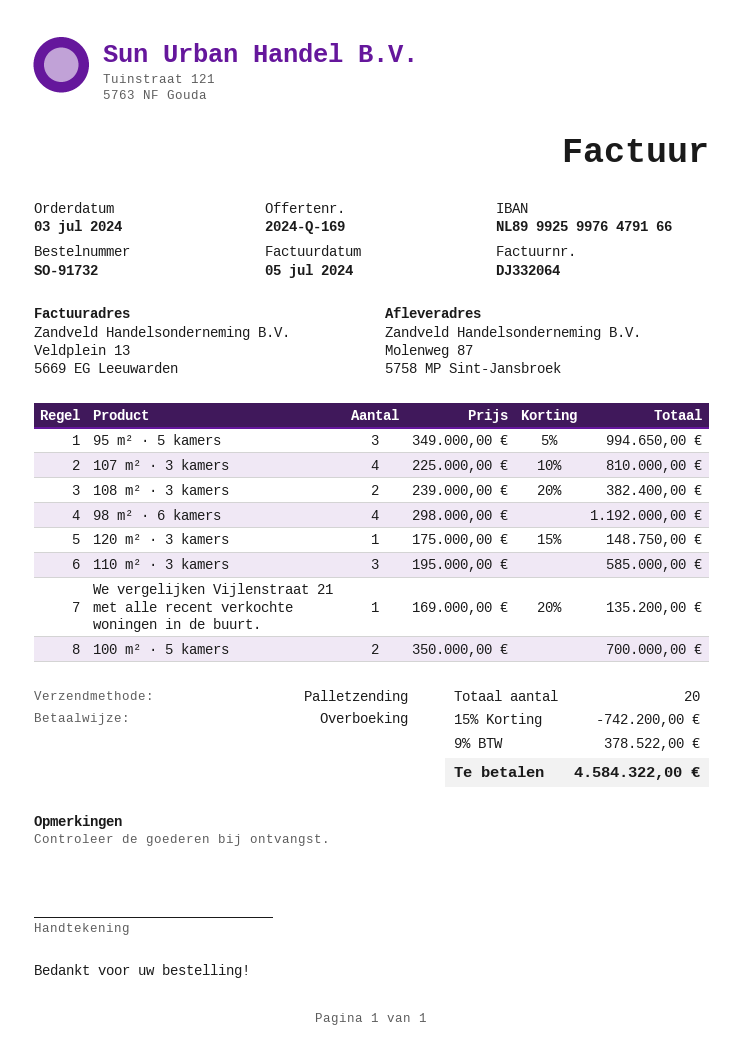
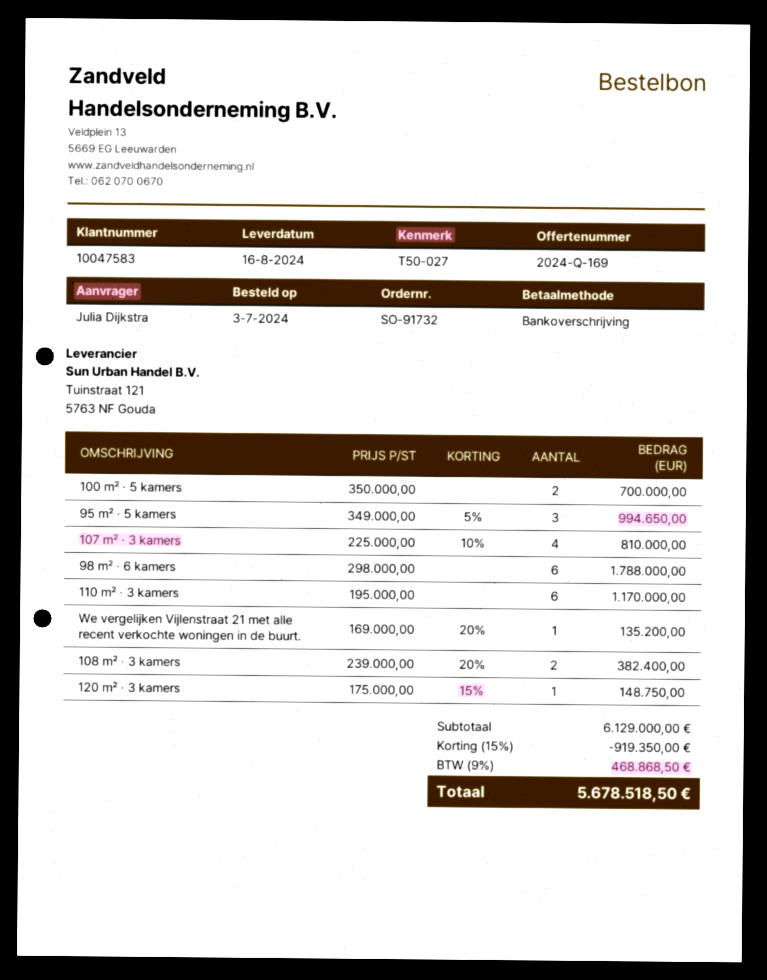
98 m² · 6 kamers: 4 x 298000.00 = 1192000.00 -> 6 x 298000.00 = 1788000.00
110 m² · 3 kamers: 3 x 195000.00 = 585000.00 -> 6 x 195000.00 = 1170000.00
discount: 15% = 742200.00 -> 15% = 919350.00
tax: 9% = 378522.00 -> 9% = 468868.50
total: 4584322.00 -> 5678518.50

